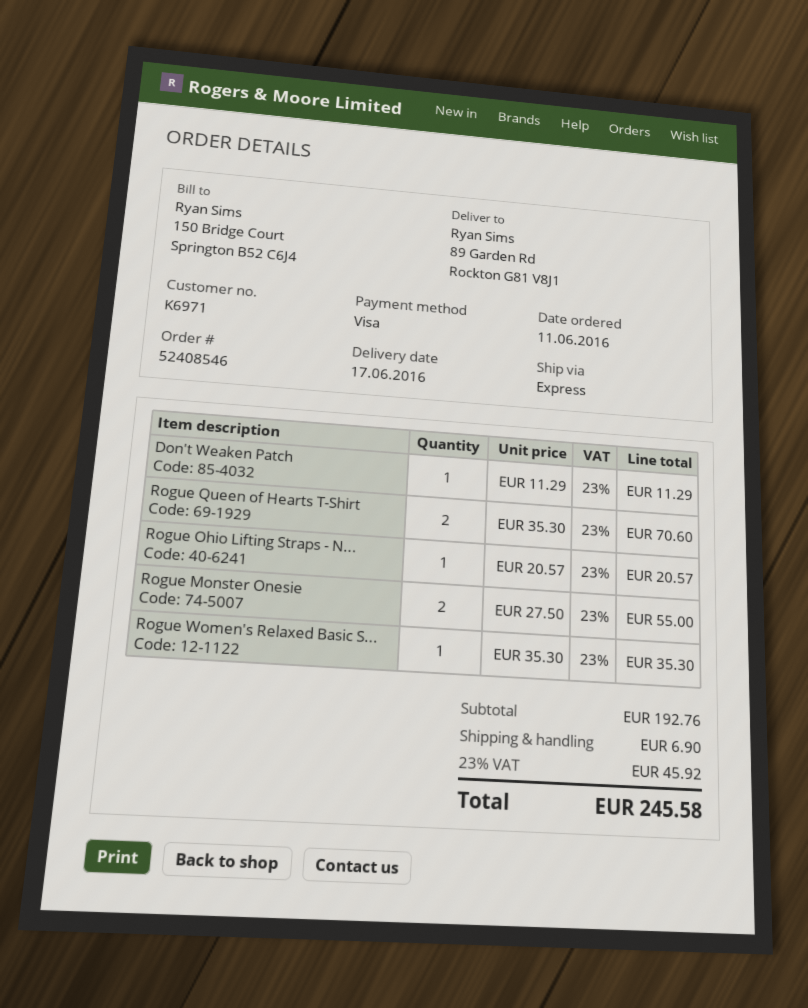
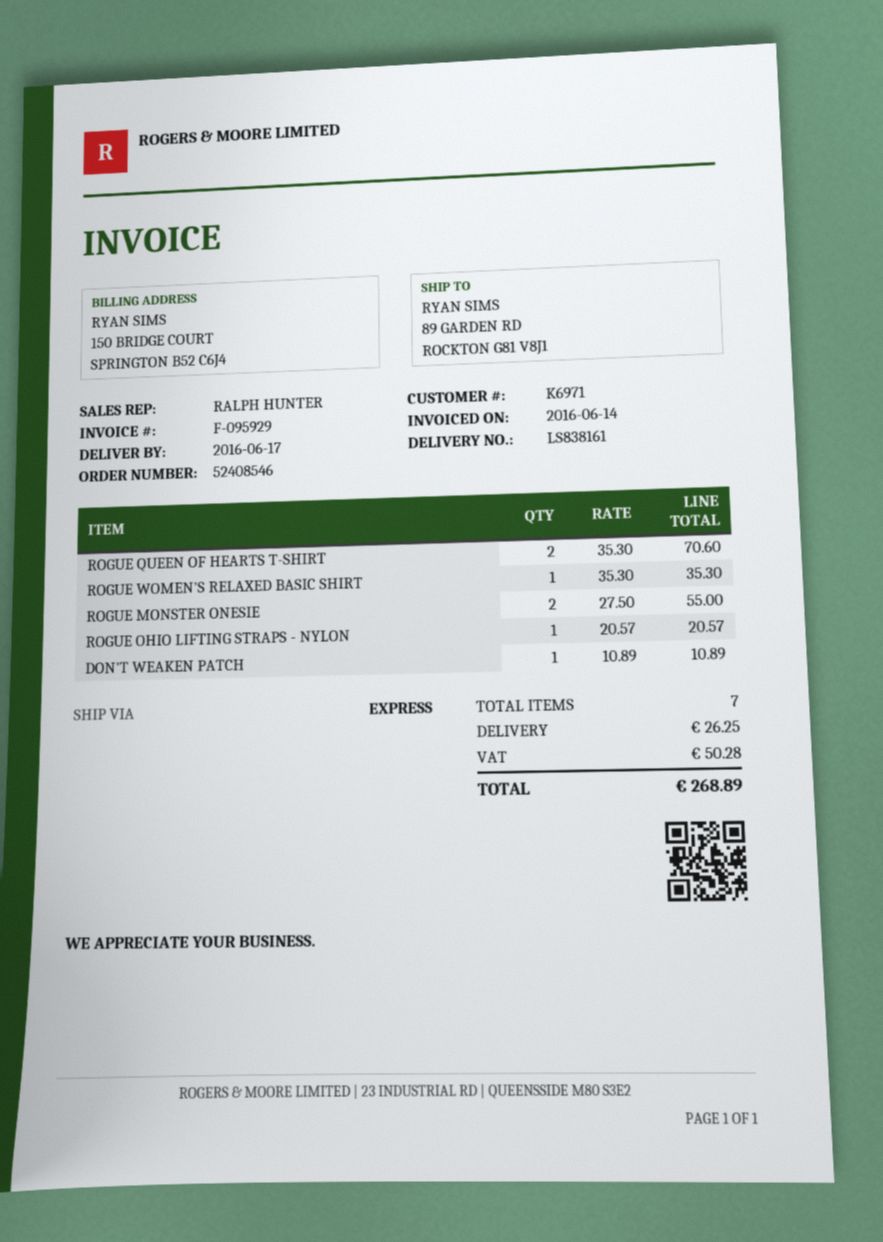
Don't Weaken Patch: 1 x 11.29 = 11.29 -> 1 x 10.89 = 10.89
shipping: 6.90 -> 26.25
tax: 45.92 -> 50.28
total: 245.58 -> 268.89

